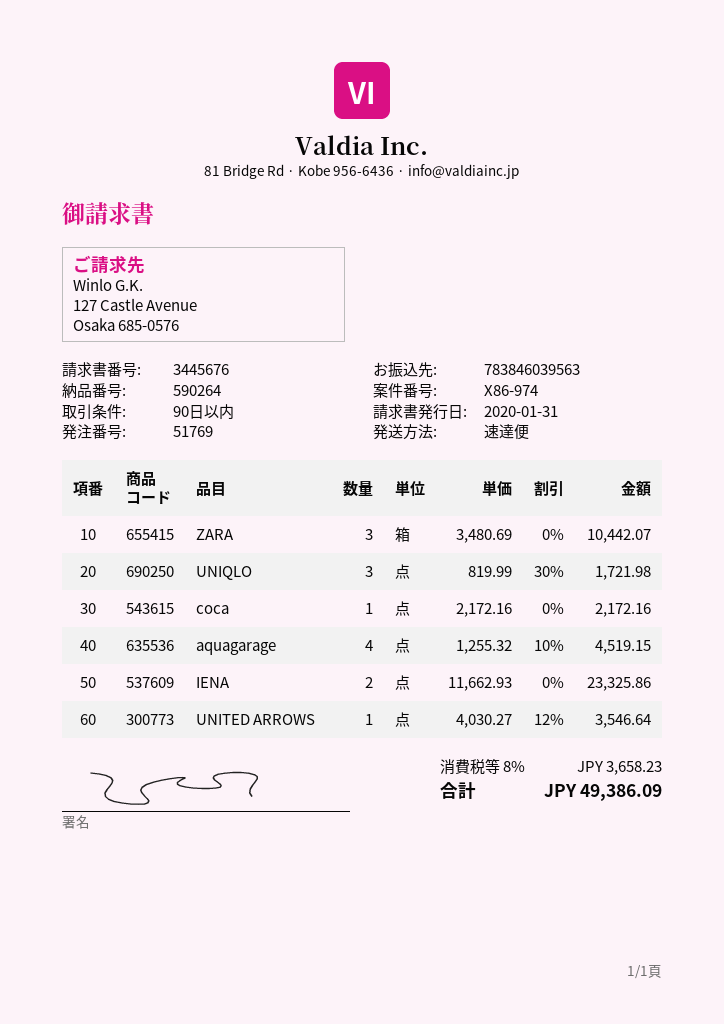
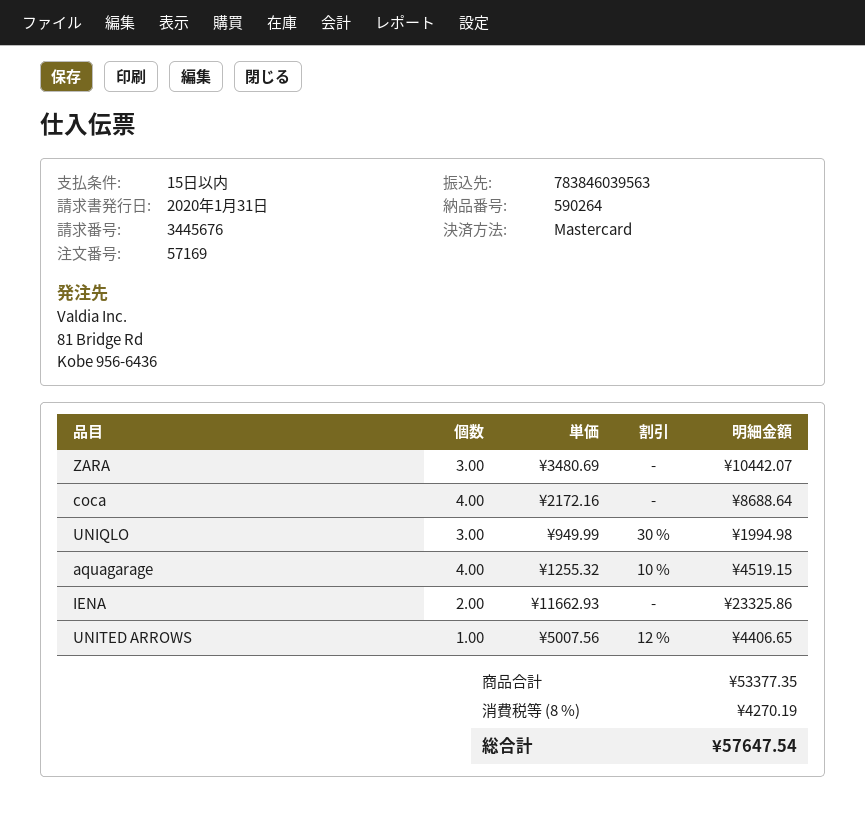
order number: 51769 -> 57169
payment terms: 90 days -> 15 days
UNIQLO: 3 x 819.99 - 30% = 1721.98 -> 3 x 949.99 - 30% = 1994.98
coca: 1 x 2172.16 = 2172.16 -> 4 x 2172.16 = 8688.64
UNITED ARROWS: 1 x 4030.27 - 12% = 3546.64 -> 1 x 5007.56 - 12% = 4406.65
tax: 8% = 3658.23 -> 8% = 4270.19
total: 49386.09 -> 57647.54

